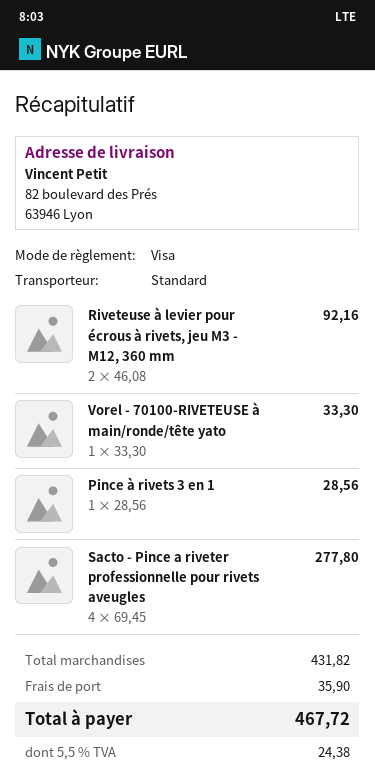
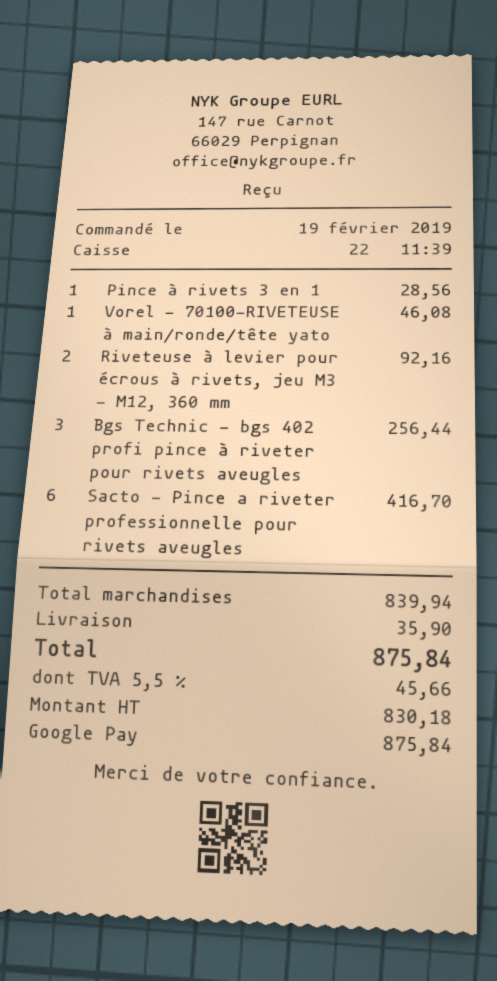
payment method: Visa -> Google Pay
Vorel - 70100-RIVETEUSE à main/ronde/tête yato: 1 for 33.30 -> 1 for 46.08
Sacto - Pince a riveter professionnelle pour rivets aveugles: 4 for 277.80 -> 6 for 416.70
Bgs Technic - bgs 402 profi pince à riveter pour rivets aveugles: none -> 3 for 256.44
subtotal: 431.82 -> 839.94
tax: 5.5% = 24.38 -> 5.5% = 45.66
total: 467.72 -> 875.84

